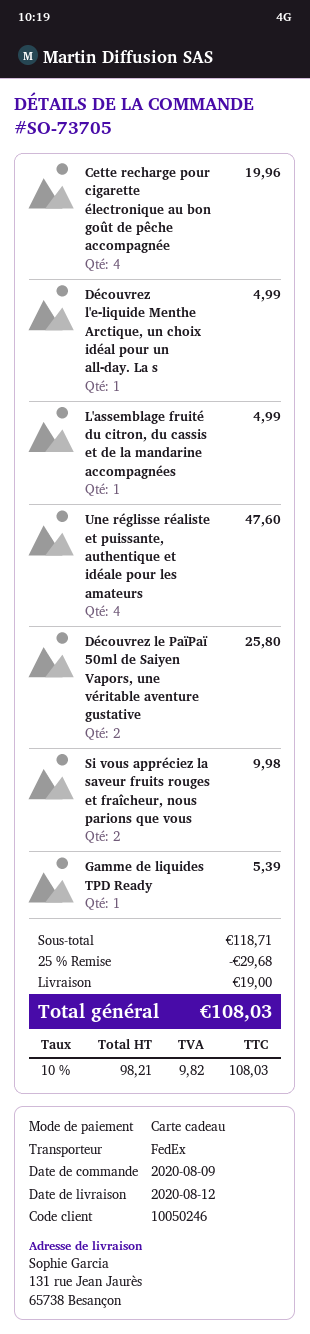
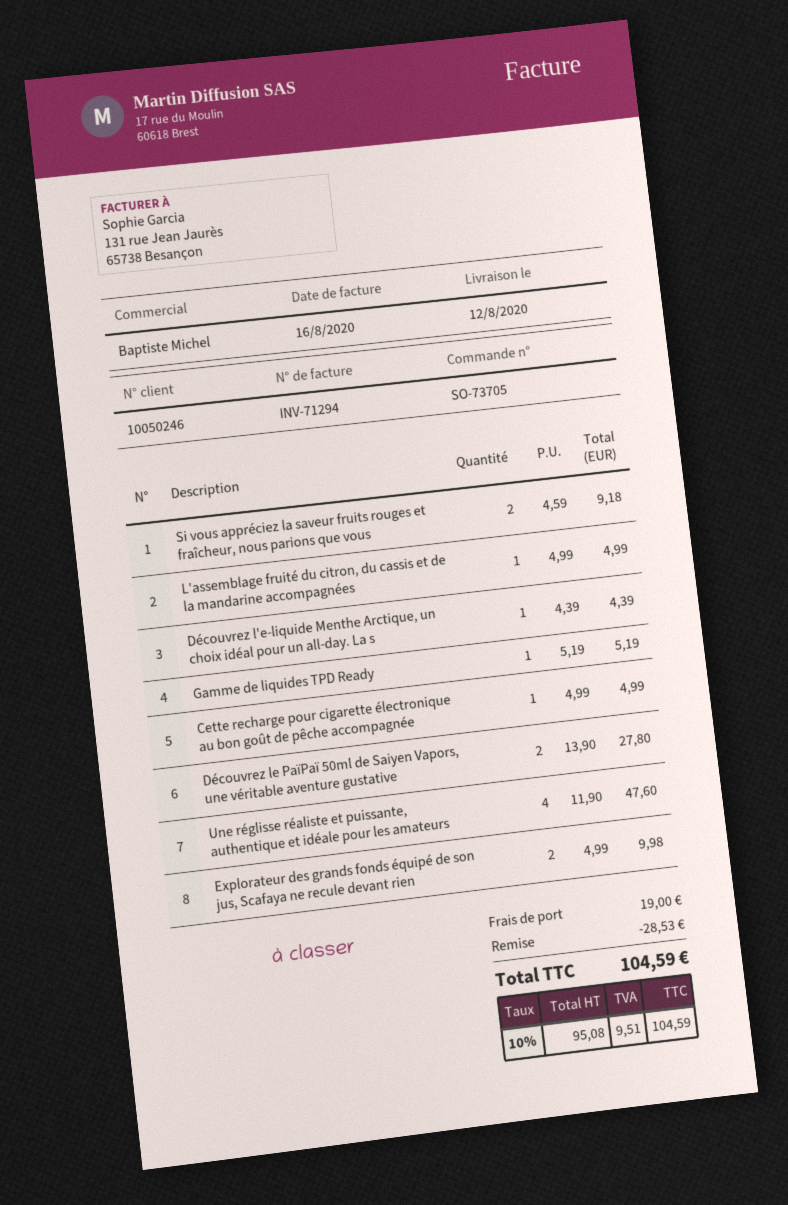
Cette recharge pour cigarette électronique au bon goût de pêche accompagnée: 4 for 19.96 -> 1 for 4.99
Découvrez l'e-liquide Menthe Arctique, un choix idéal pour un all-day. La s: 1 for 4.99 -> 1 for 4.39
Découvrez le PaïPaï 50ml de Saiyen Vapors, une véritable aventure gustative: 2 for 25.80 -> 2 for 27.80
Si vous appréciez la saveur fruits rouges et fraîcheur, nous parions que vous: 2 for 9.98 -> 2 for 9.18
Gamme de liquides TPD Ready: 1 for 5.39 -> 1 for 5.19
Explorateur des grands fonds équipé de son jus, Scafaya ne recule devant rien: none -> 2 for 9.98
discount: 29.68 -> 28.53
net: 98.21 -> 95.08
tax: 10% = 9.82 -> 10% = 9.51
total: 108.03 -> 104.59

